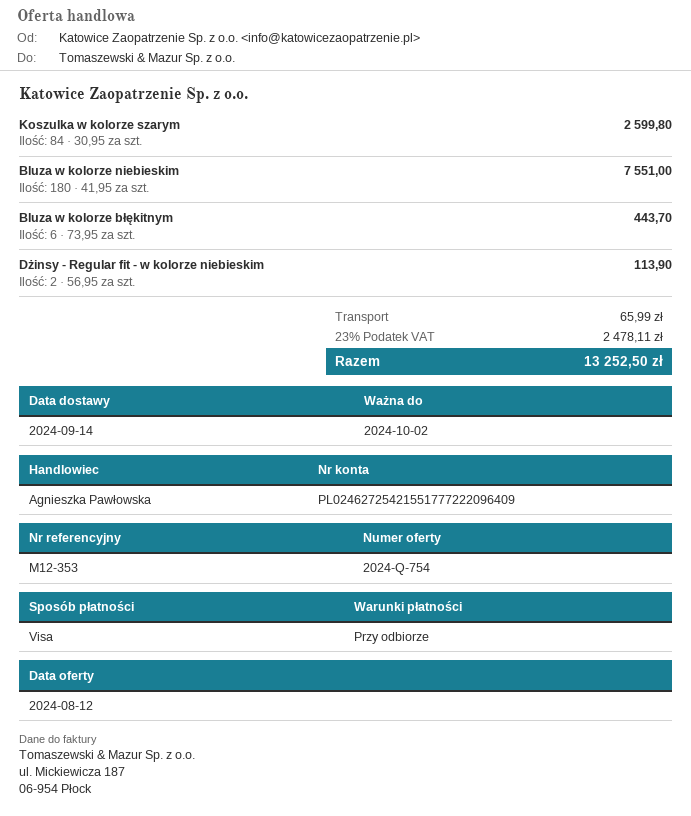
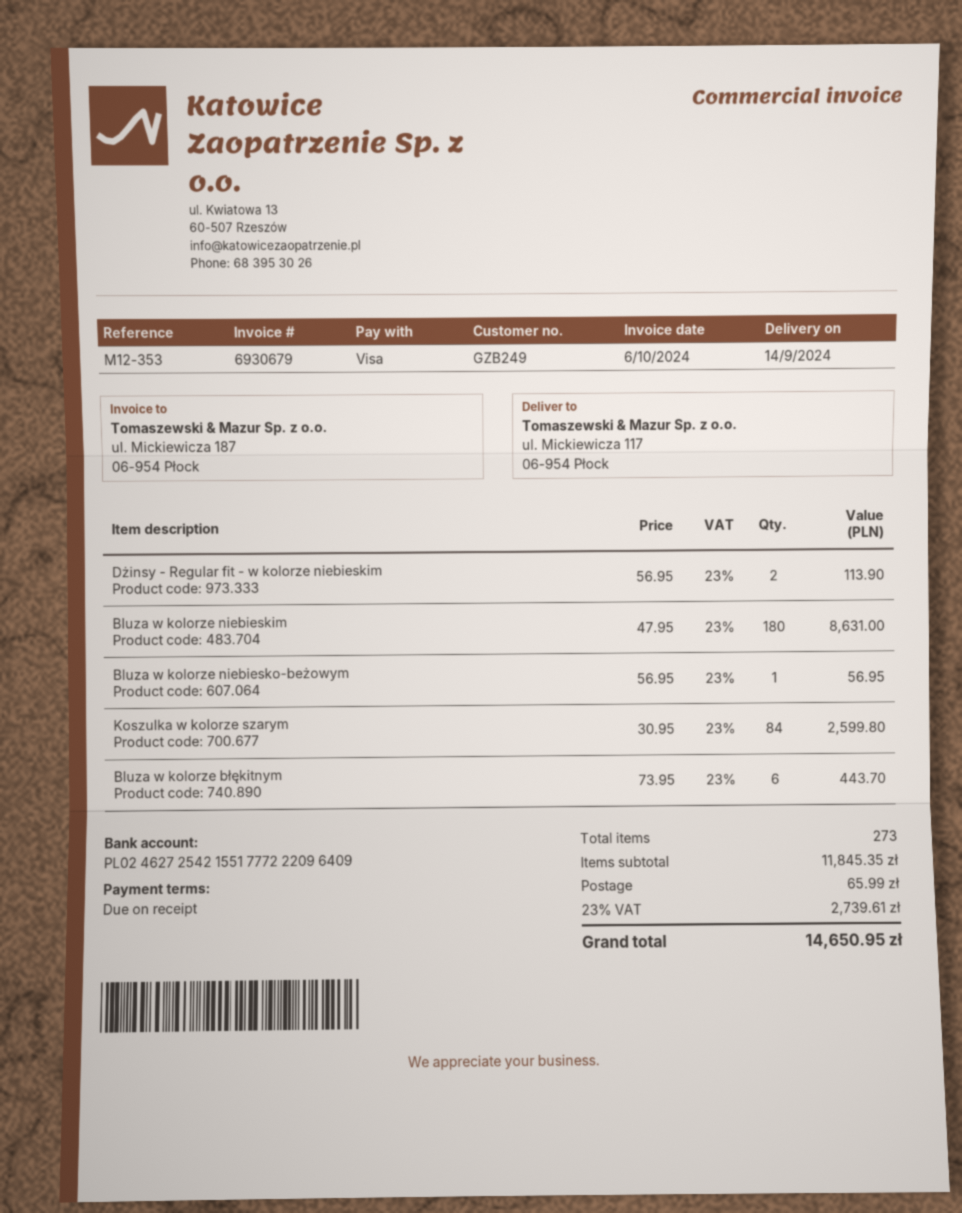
Bluza w kolorze niebieskim: 180 x 41.95 = 7551.00 -> 180 x 47.95 = 8631.00
Bluza w kolorze niebiesko-beżowym: none -> 1 x 56.95 = 56.95
tax: 23% = 2478.11 -> 23% = 2739.61
total: 13252.50 -> 14650.95

